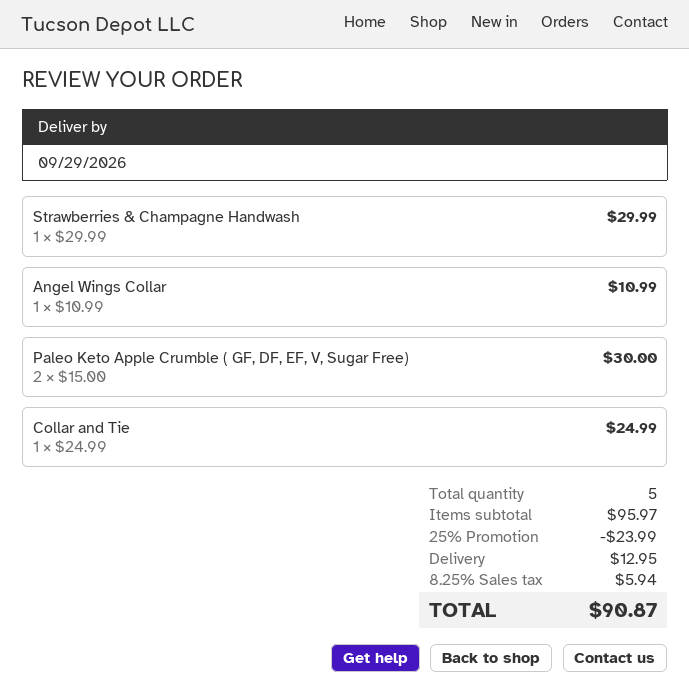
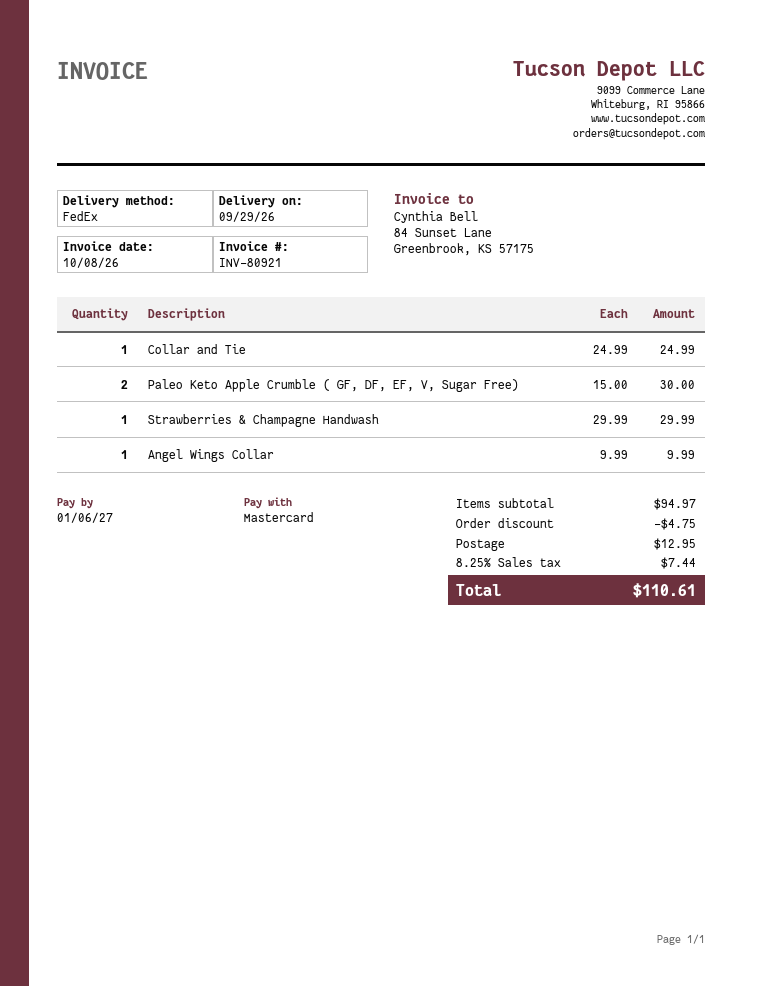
Angel Wings Collar: 1 x 10.99 = 10.99 -> 1 x 9.99 = 9.99
subtotal: 95.97 -> 94.97
discount: 23.99 -> 4.75
tax: 8.25% = 5.94 -> 8.25% = 7.44
total: 90.87 -> 110.61

